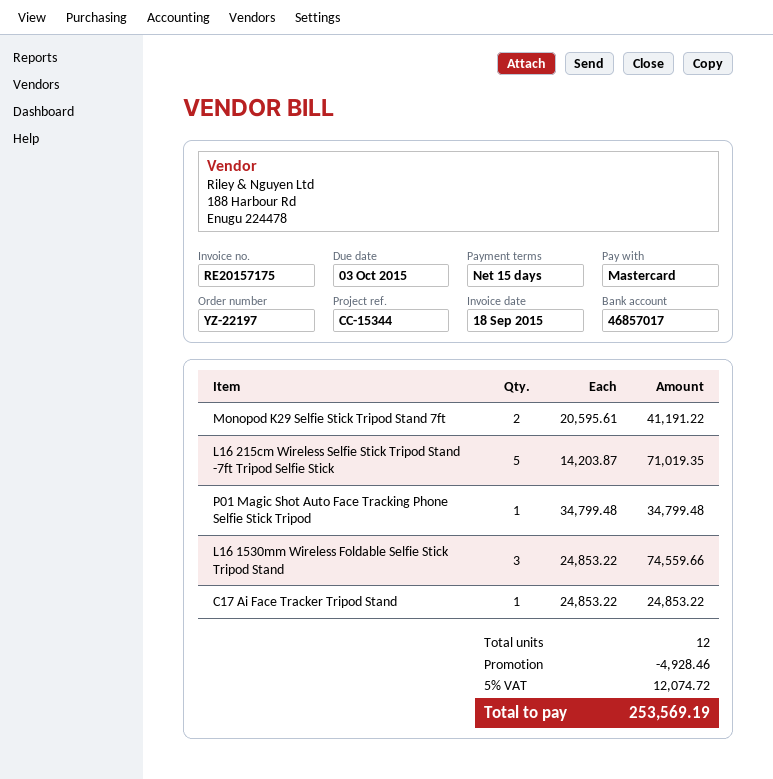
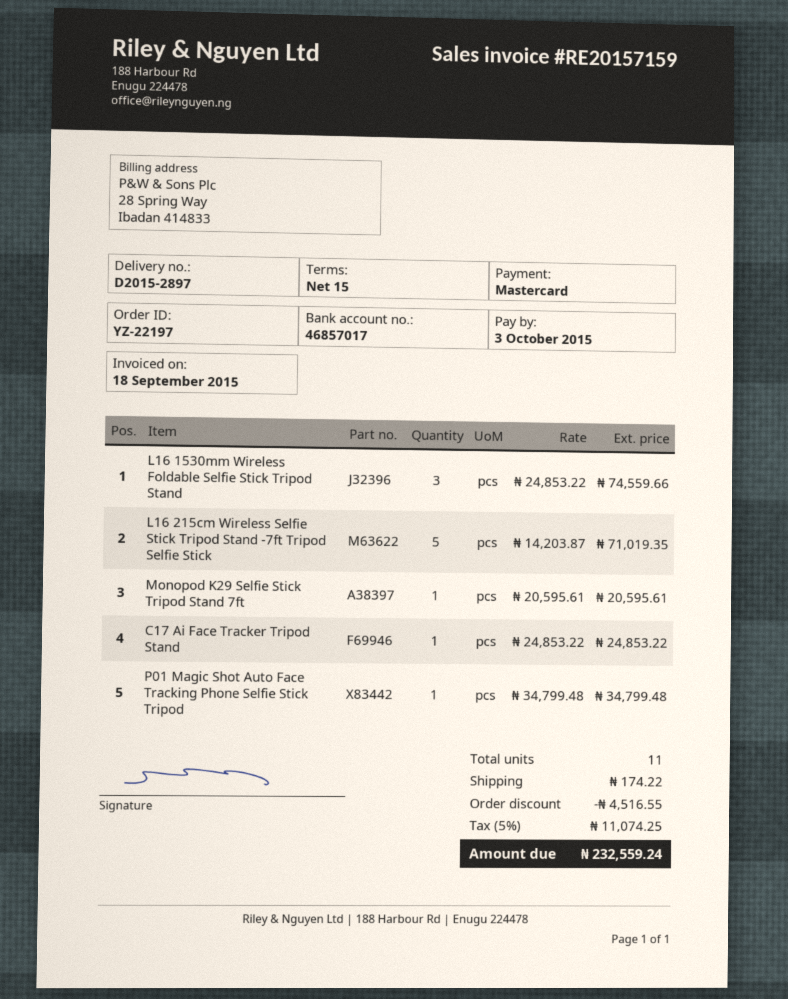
invoice number: RE20157175 -> RE20157159
Monopod K29 Selfie Stick Tripod Stand 7ft: 2 x 20595.61 = 41191.22 -> 1 x 20595.61 = 20595.61
total quantity: 12 -> 11
discount: 4928.46 -> 4516.55
shipping: none -> 174.22
tax: 5% = 12074.72 -> 5% = 11074.25
total: 253569.19 -> 232559.24

